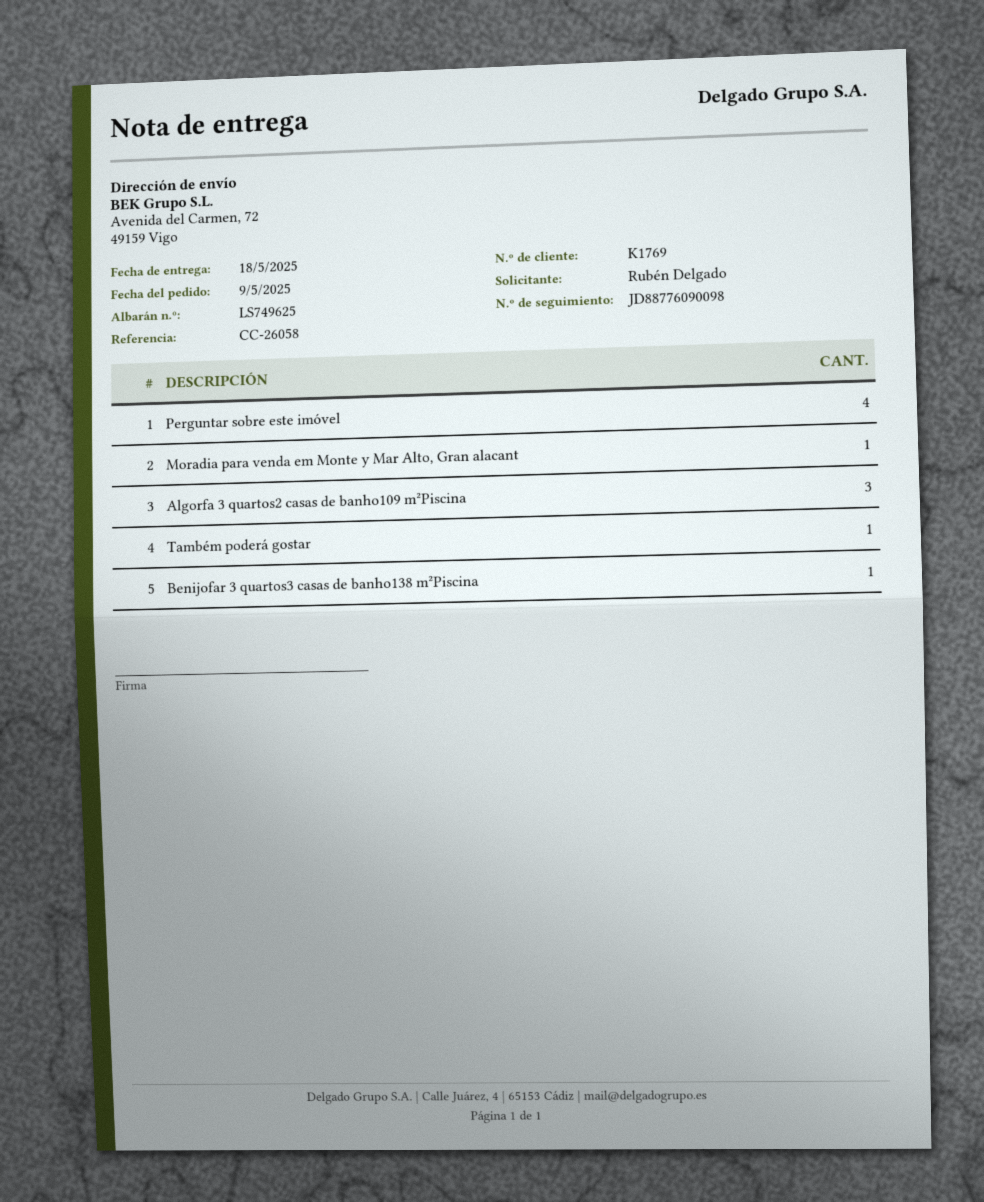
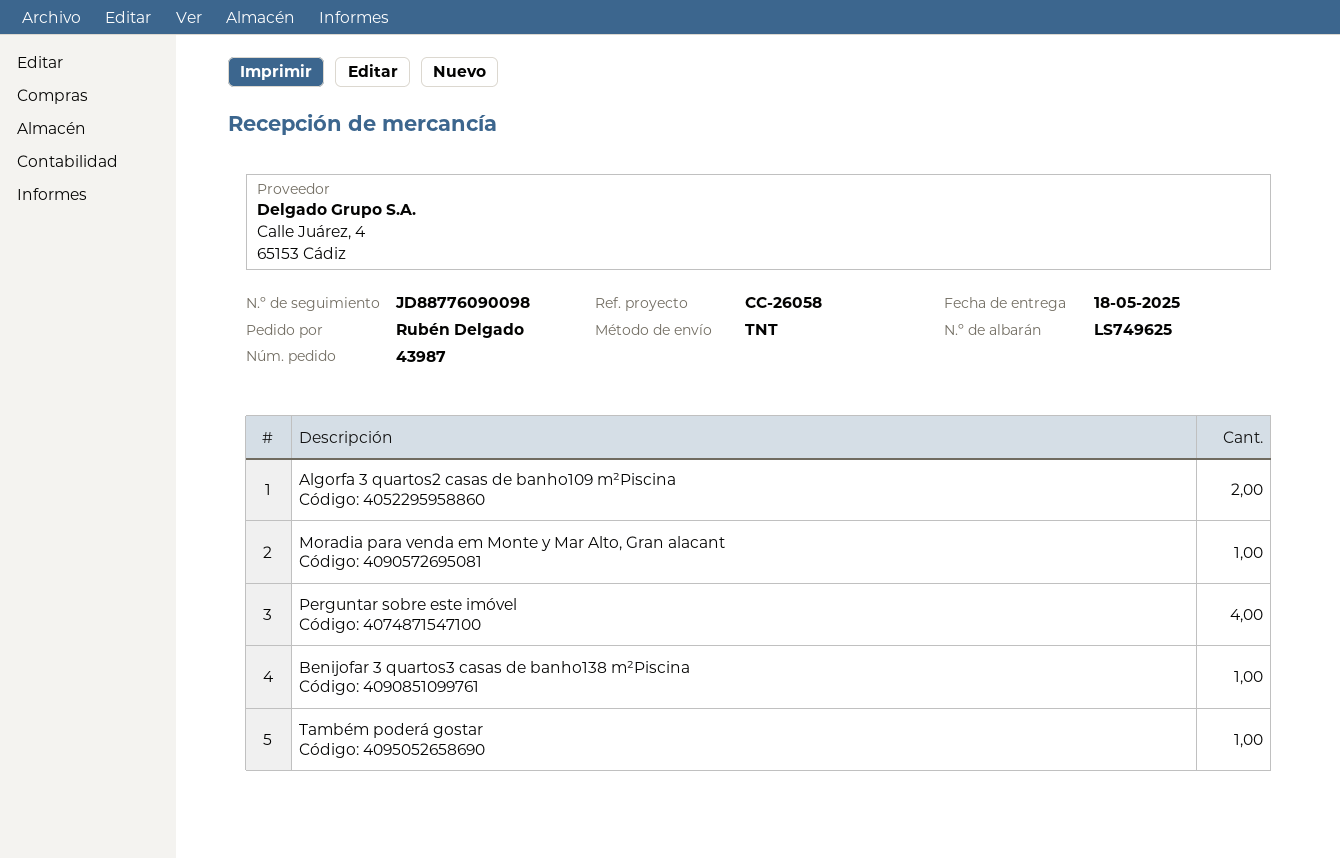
Algorfa 3 quartos2 casas de banho109 m²Piscina: 3 -> 2

